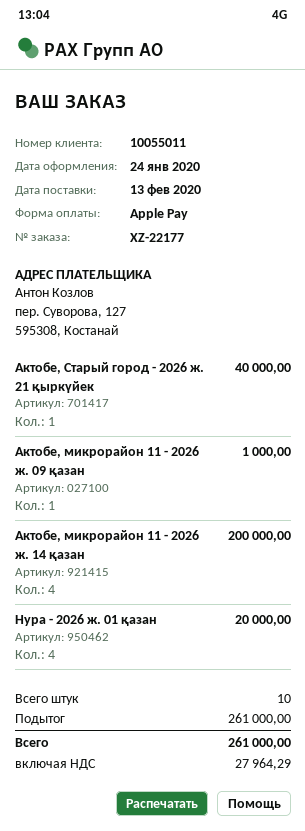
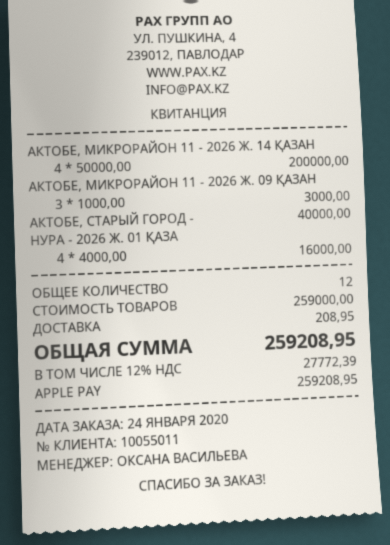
Актобе, микрорайон 11 - 2026 ж. 09 қазан: 1 for 1000.00 -> 3 for 3000.00
Нура - 2026 ж. 01 қазан: 4 for 20000.00 -> 4 for 16000.00
total quantity: 10 -> 12
subtotal: 261000.00 -> 259000.00
shipping: none -> 208.95
tax: 27964.29 -> 27772.39
total: 261000.00 -> 259208.95

